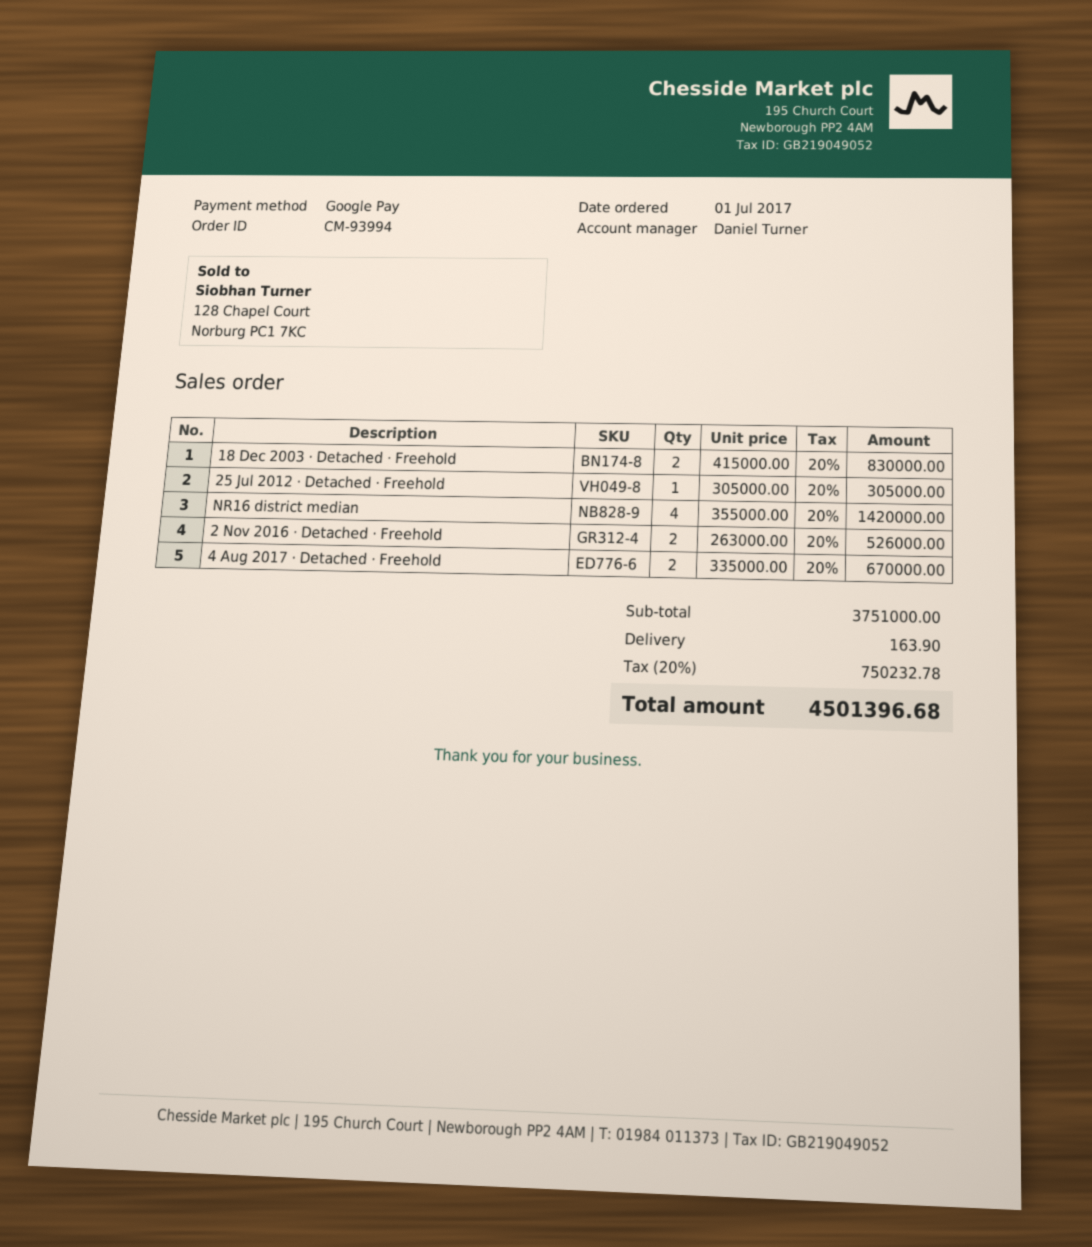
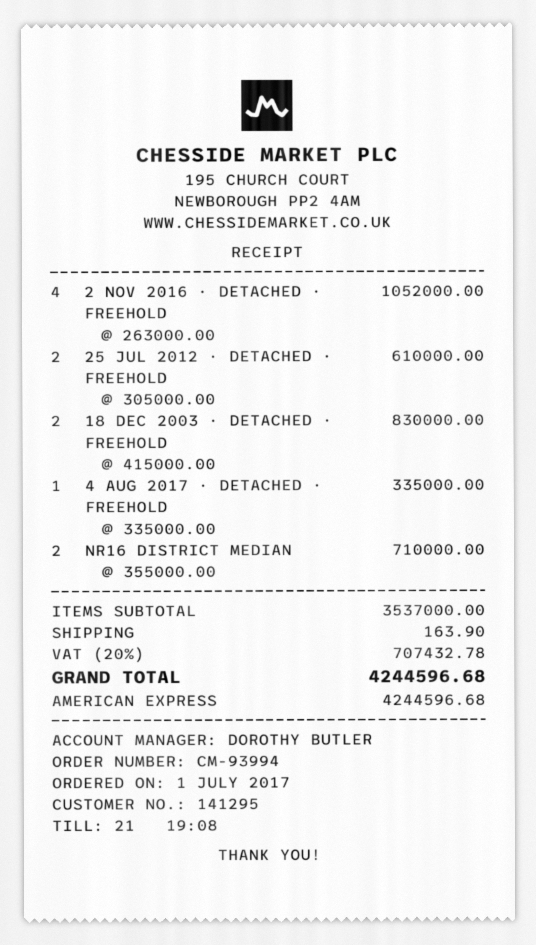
sales rep: Daniel Turner -> DOROTHY BUTLER
payment method: Google Pay -> American Express
25 Jul 2012 · Detached · Freehold: 1 x 305000.00 = 305000.00 -> 2 x 305000.00 = 610000.00
NR16 district median: 4 x 355000.00 = 1420000.00 -> 2 x 355000.00 = 710000.00
2 Nov 2016 · Detached · Freehold: 2 x 263000.00 = 526000.00 -> 4 x 263000.00 = 1052000.00
4 Aug 2017 · Detached · Freehold: 2 x 335000.00 = 670000.00 -> 1 x 335000.00 = 335000.00
subtotal: 3751000.00 -> 3537000.00
tax: 20% = 750232.78 -> 20% = 707432.78
total: 4501396.68 -> 4244596.68

